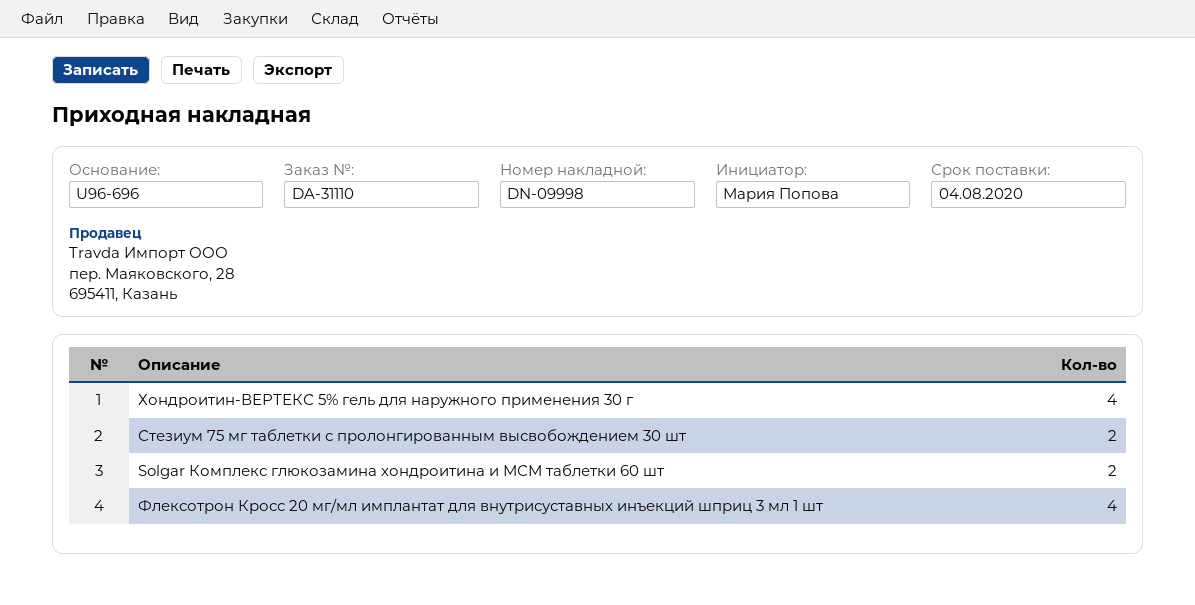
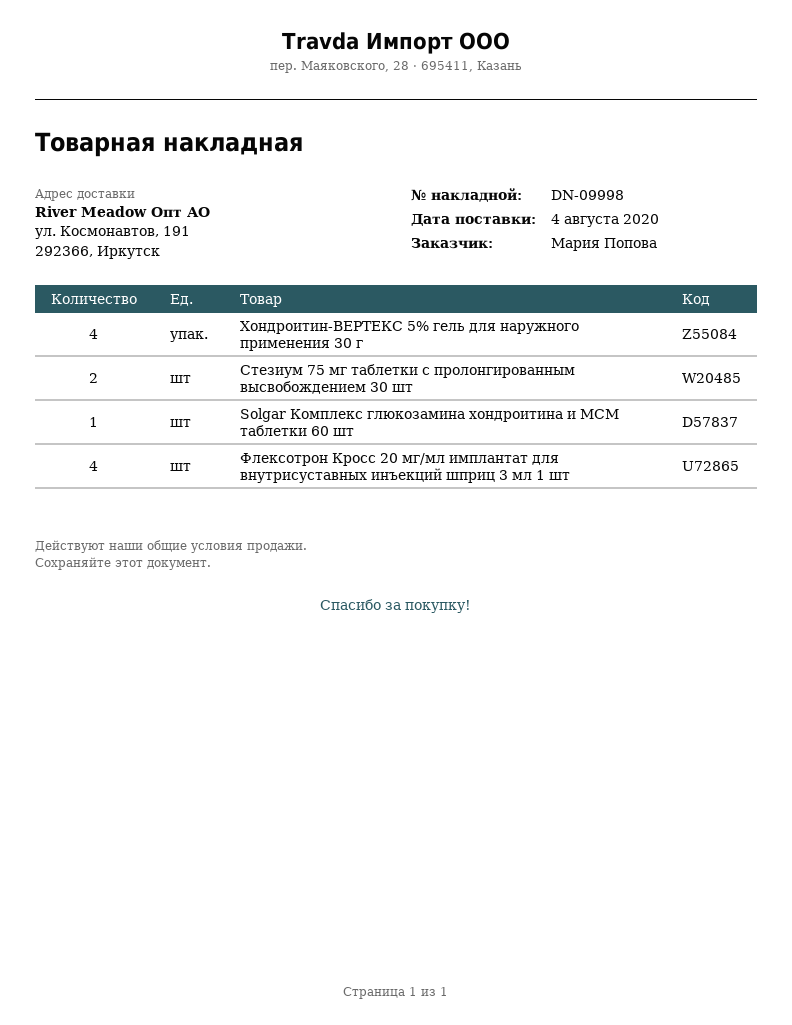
Solgar Комплекс глюкозамина хондроитина и МСМ таблетки 60 шт: 2 -> 1

